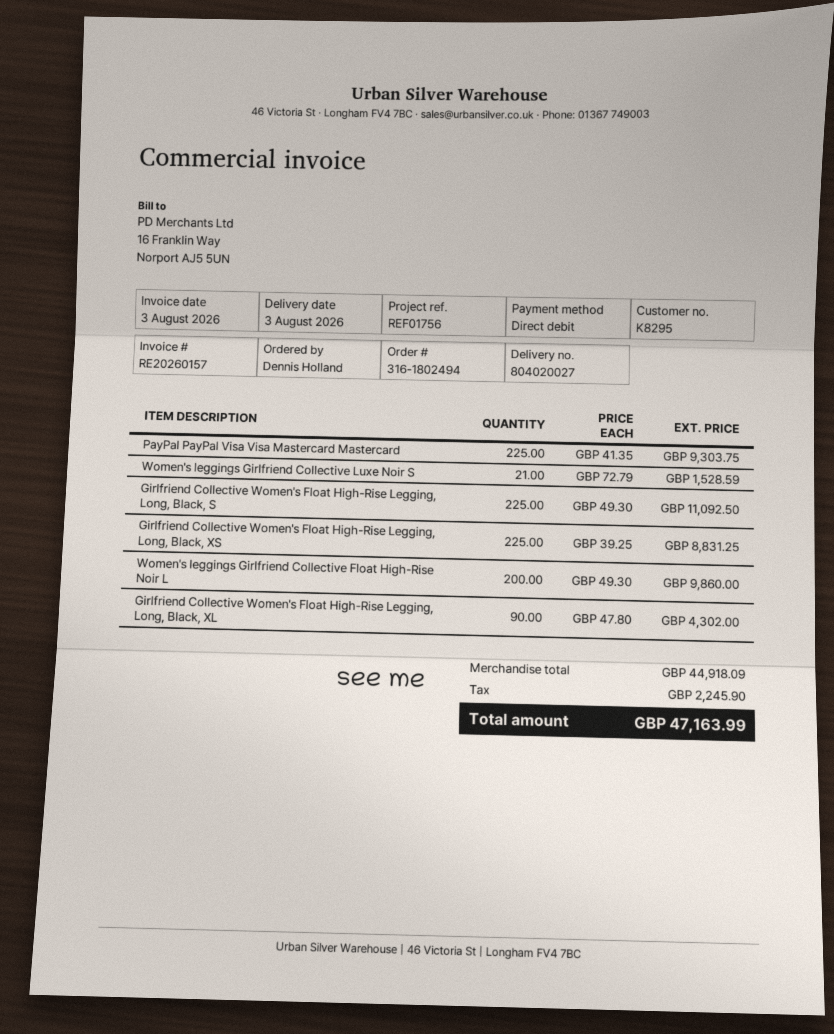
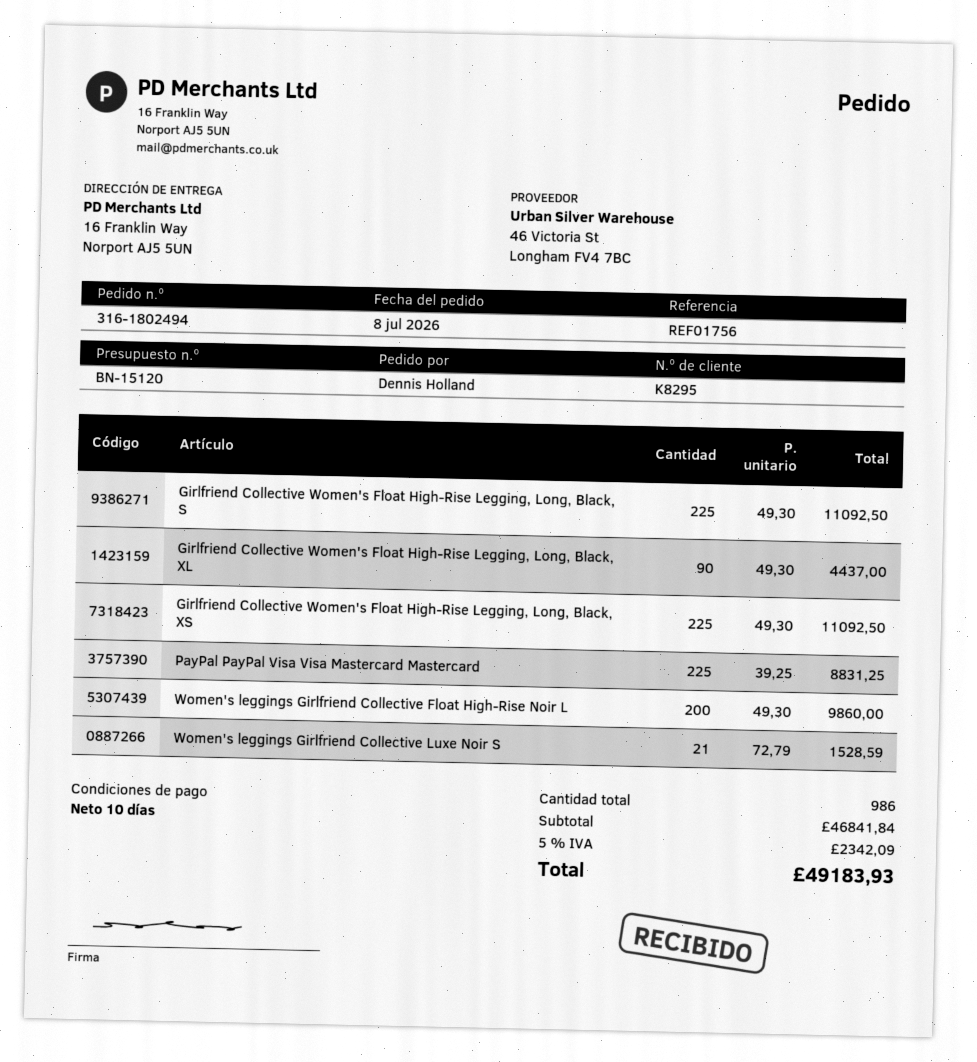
PayPal PayPal Visa Visa Mastercard Mastercard: 225 x 41.35 = 9303.75 -> 225 x 39.25 = 8831.25
Girlfriend Collective Women's Float High-Rise Legging, Long, Black, XS: 225 x 39.25 = 8831.25 -> 225 x 49.30 = 11092.50
Girlfriend Collective Women's Float High-Rise Legging, Long, Black, XL: 90 x 47.80 = 4302.00 -> 90 x 49.30 = 4437.00
subtotal: 44918.09 -> 46841.84
tax: 2245.90 -> 2342.09
total: 47163.99 -> 49183.93

